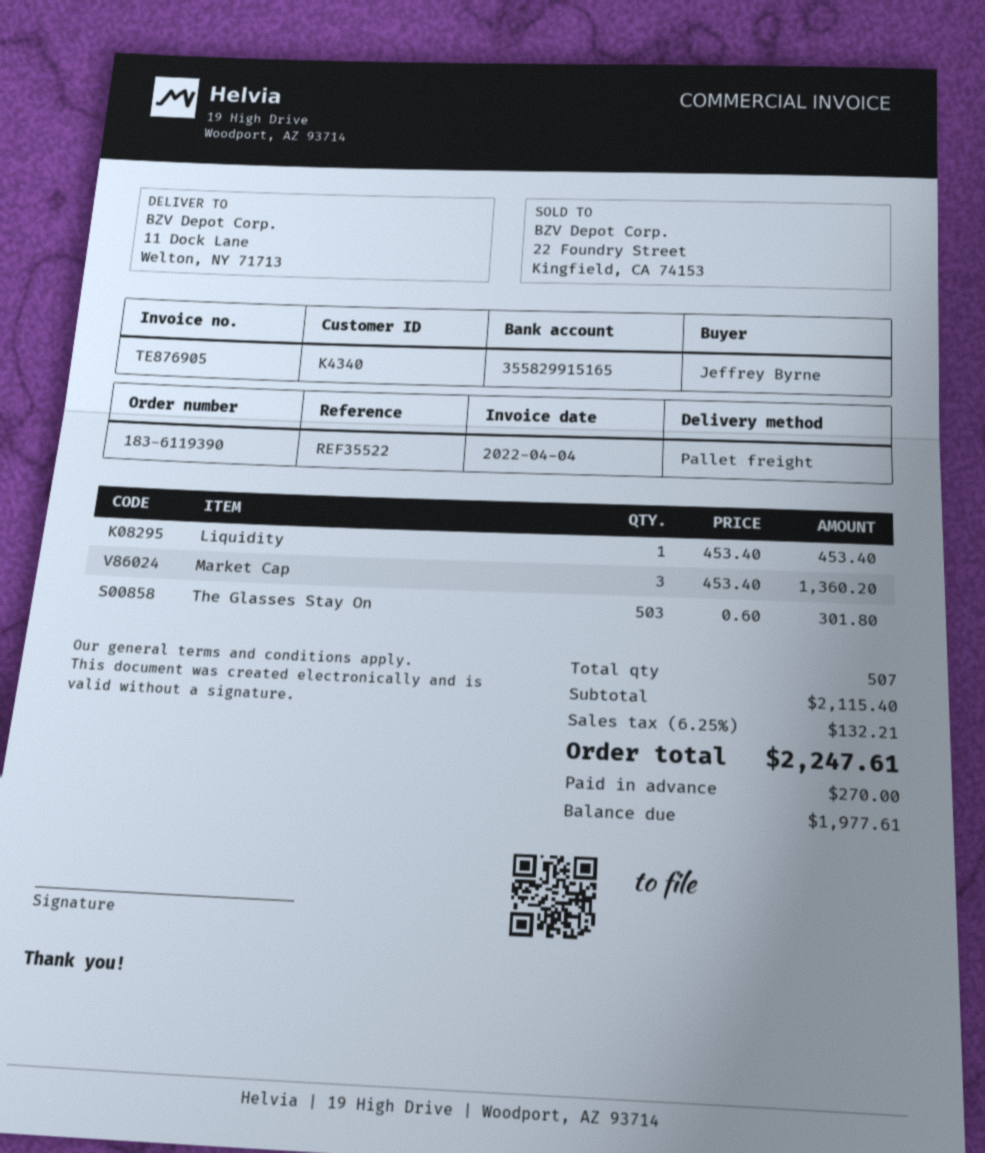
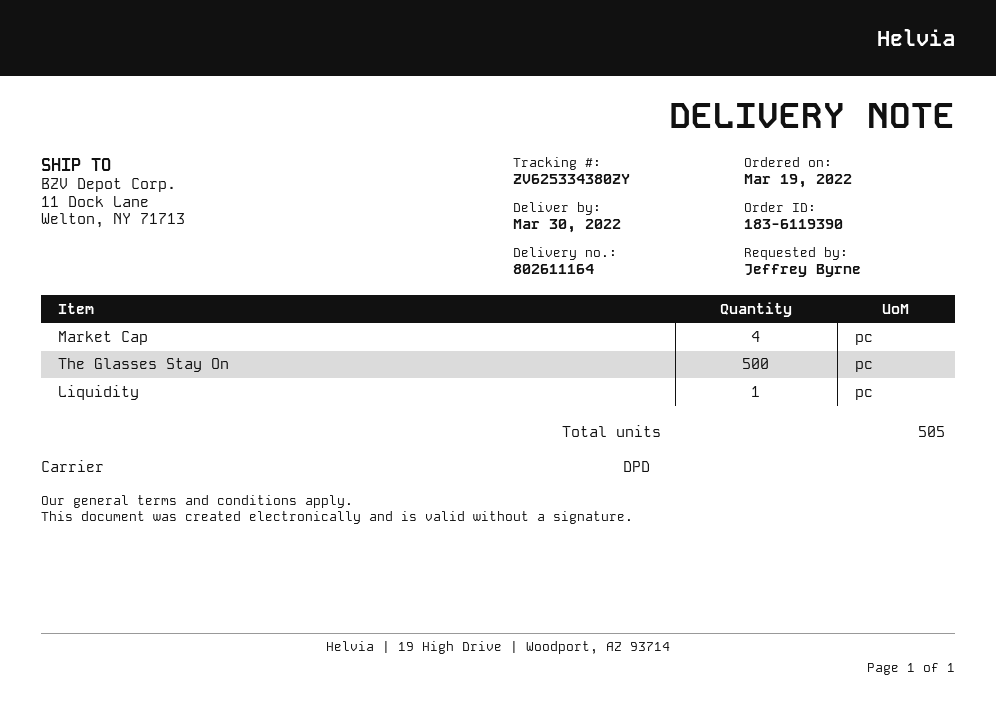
shipping method: pallet freight -> DPD
Market Cap: 3 -> 4
The Glasses Stay On: 503 -> 500
total quantity: 507 -> 505

